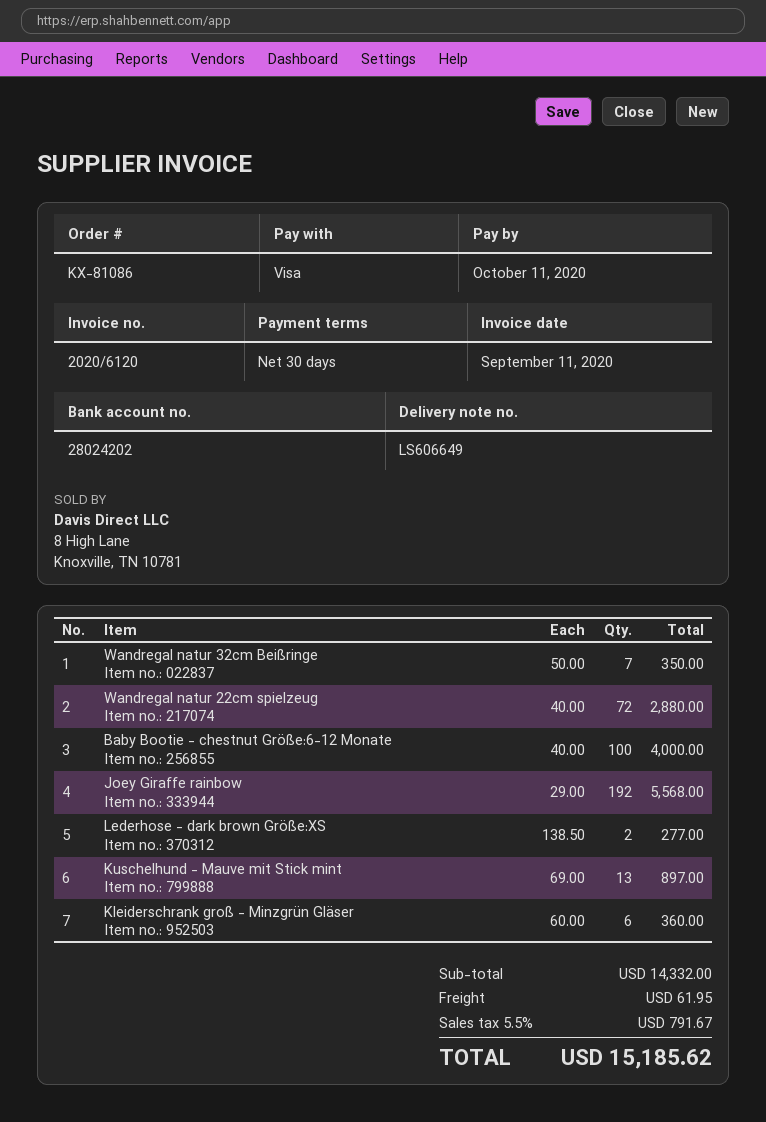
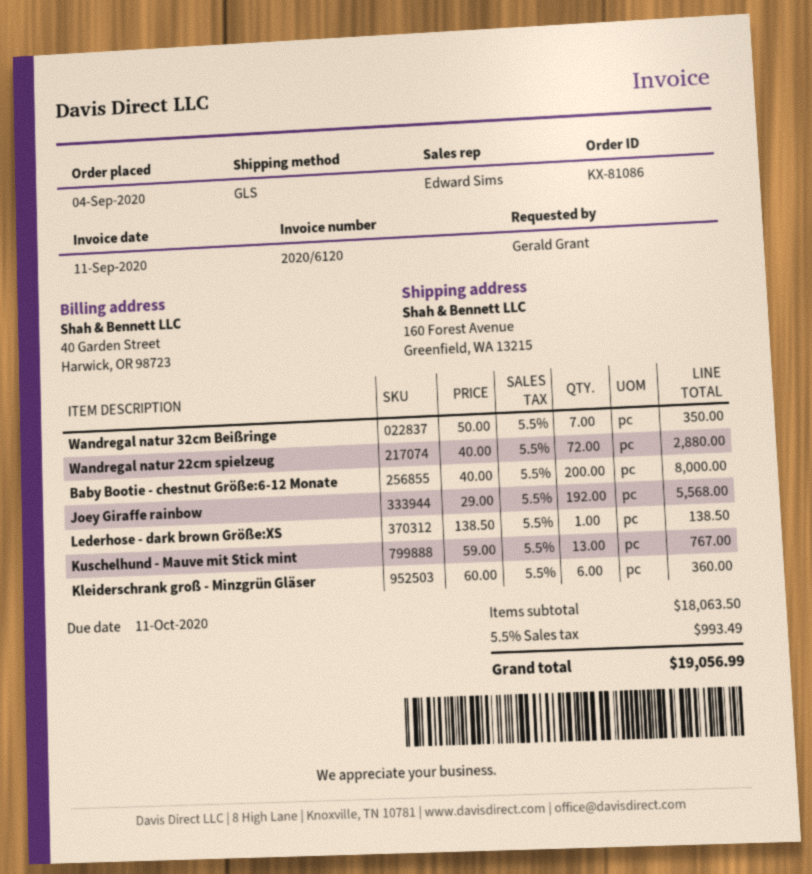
Baby Bootie - chestnut Größe:6-12 Monate: 100 x 40.00 = 4000.00 -> 200 x 40.00 = 8000.00
Lederhose - dark brown Größe:XS: 2 x 138.50 = 277.00 -> 1 x 138.50 = 138.50
Kuschelhund - Mauve mit Stick mint: 13 x 69.00 = 897.00 -> 13 x 59.00 = 767.00
subtotal: 14332.00 -> 18063.50
shipping: 61.95 -> none
tax: 5.5% = 791.67 -> 5.5% = 993.49
total: 15185.62 -> 19056.99

